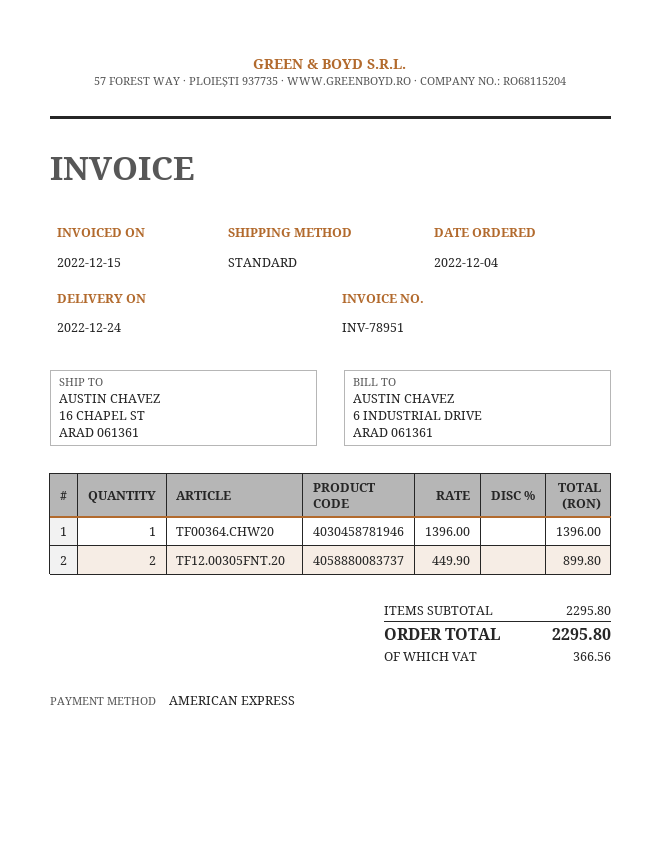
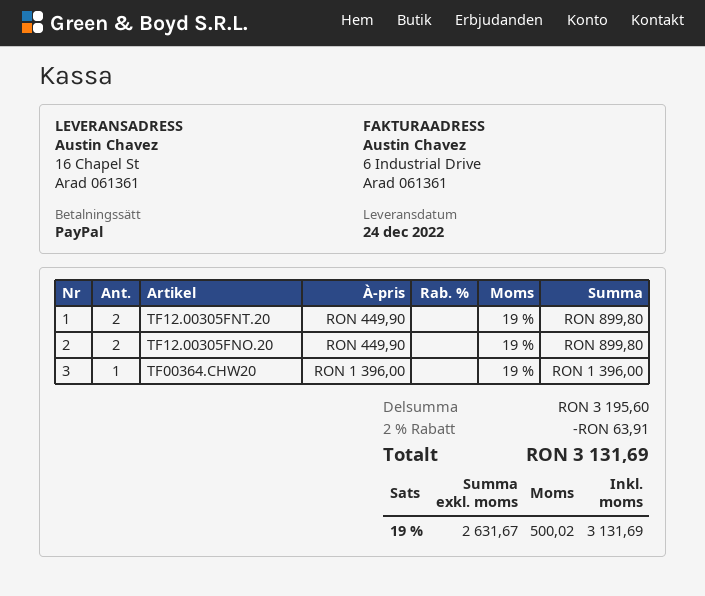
payment method: American Express -> PayPal
TF12.00305FNO.20: none -> 2 x 449.90 = 899.80
subtotal: 2295.80 -> 3195.60
discount: none -> 2% = 63.91
tax: 366.56 -> 500.02
total: 2295.80 -> 3131.69

